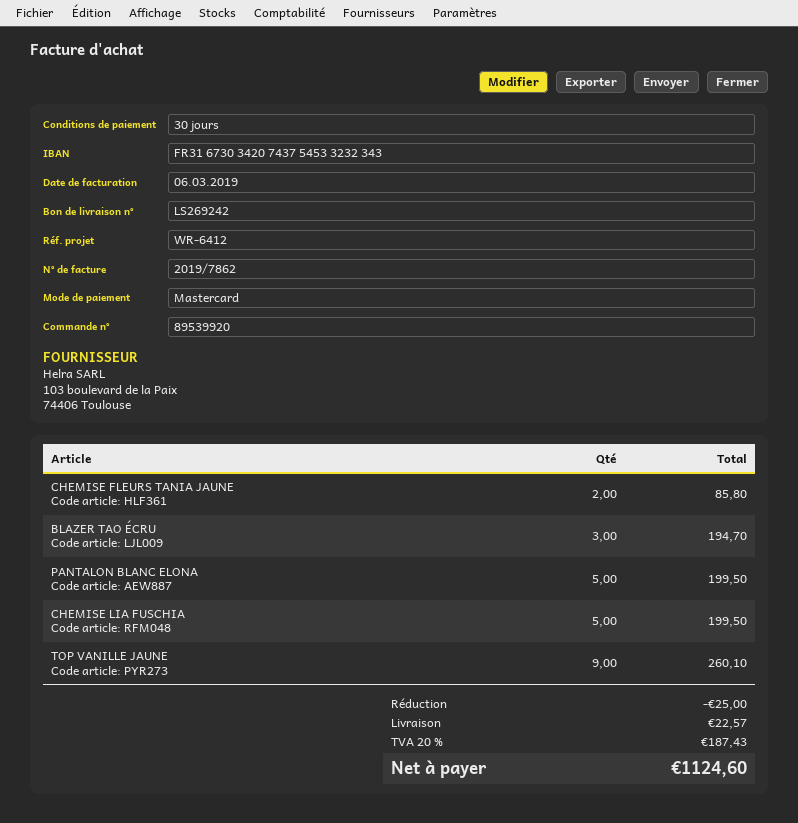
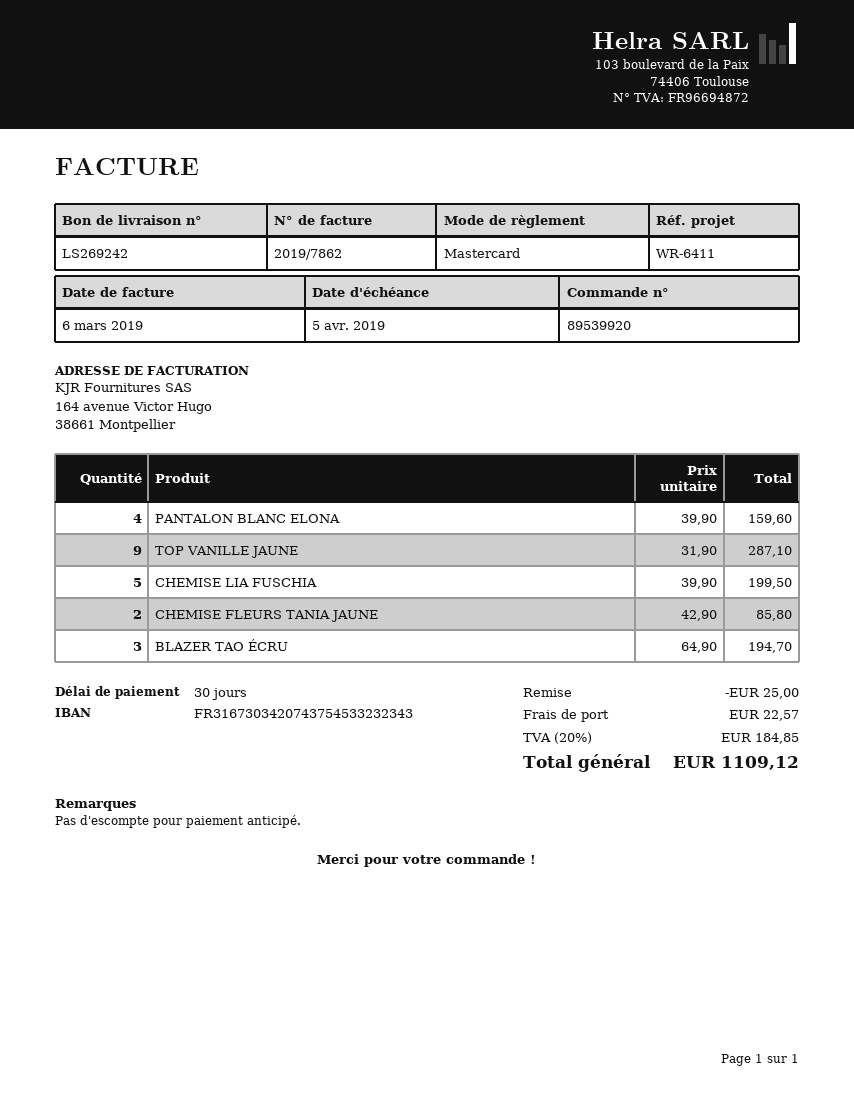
reference: WR-6412 -> WR-6411
PANTALON BLANC ELONA: 5 for 199.50 -> 4 for 159.60
TOP VANILLE JAUNE: 9 for 260.10 -> 9 for 287.10
tax: 20% = 187.43 -> 20% = 184.85
total: 1124.60 -> 1109.12

